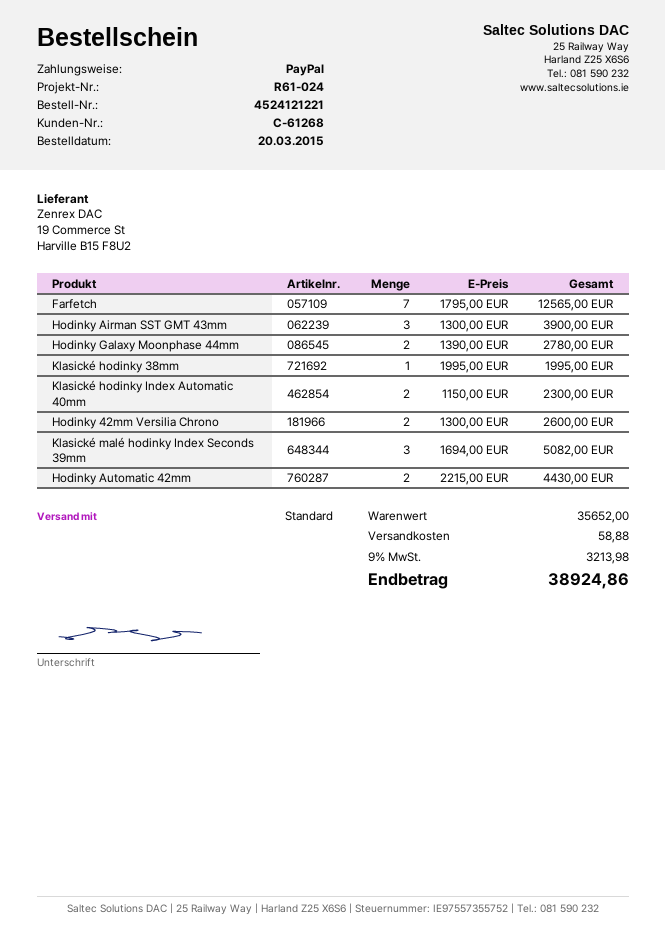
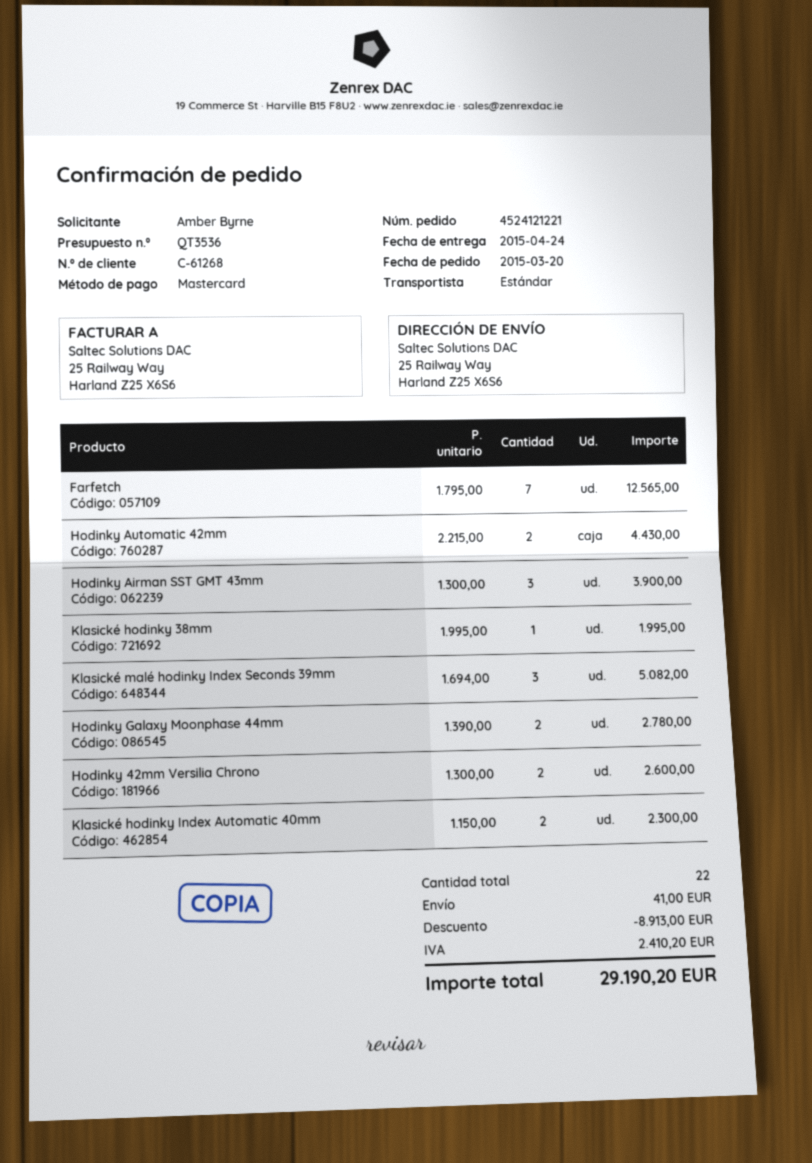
payment method: PayPal -> Mastercard
discount: none -> 8913.00
shipping: 58.88 -> 41.00
tax: 3213.98 -> 2410.20
total: 38924.86 -> 29190.20

